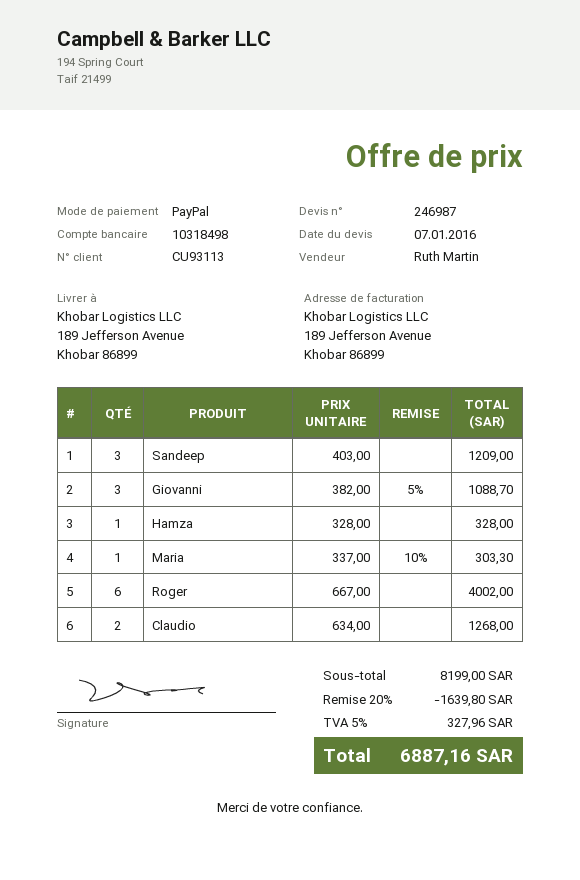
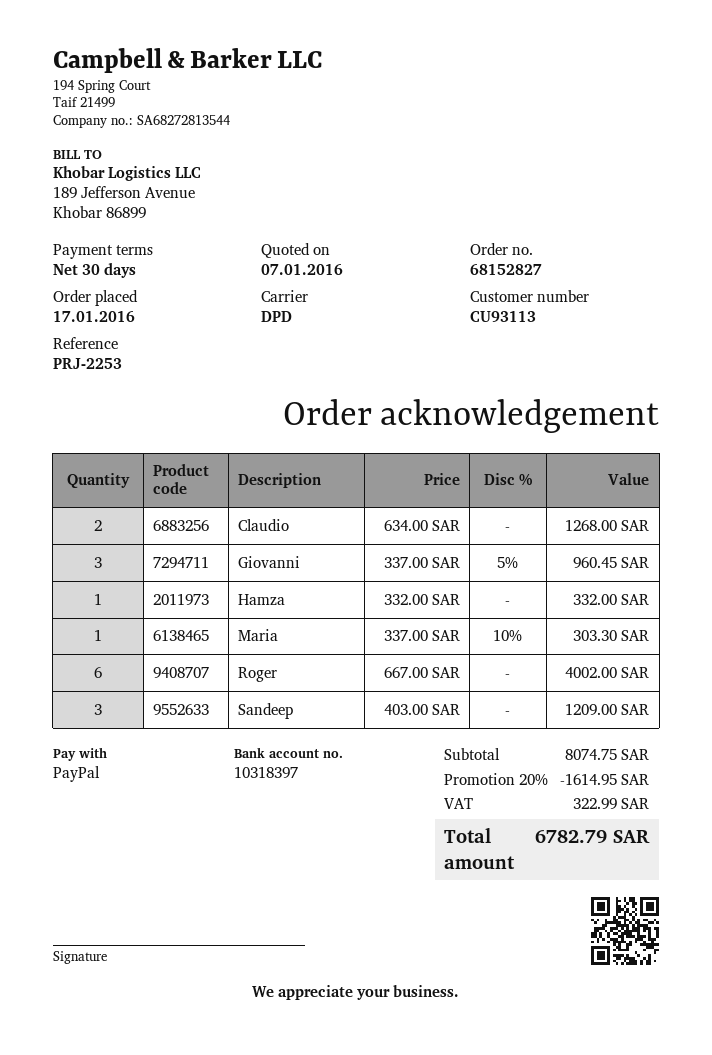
bank account: 10318498 -> 10318397
Giovanni: 3 x 382.00 - 5% = 1088.70 -> 3 x 337.00 - 5% = 960.45
Hamza: 1 x 328.00 = 328.00 -> 1 x 332.00 = 332.00
subtotal: 8199.00 -> 8074.75
discount: 20% = 1639.80 -> 20% = 1614.95
tax: 327.96 -> 322.99
total: 6887.16 -> 6782.79

